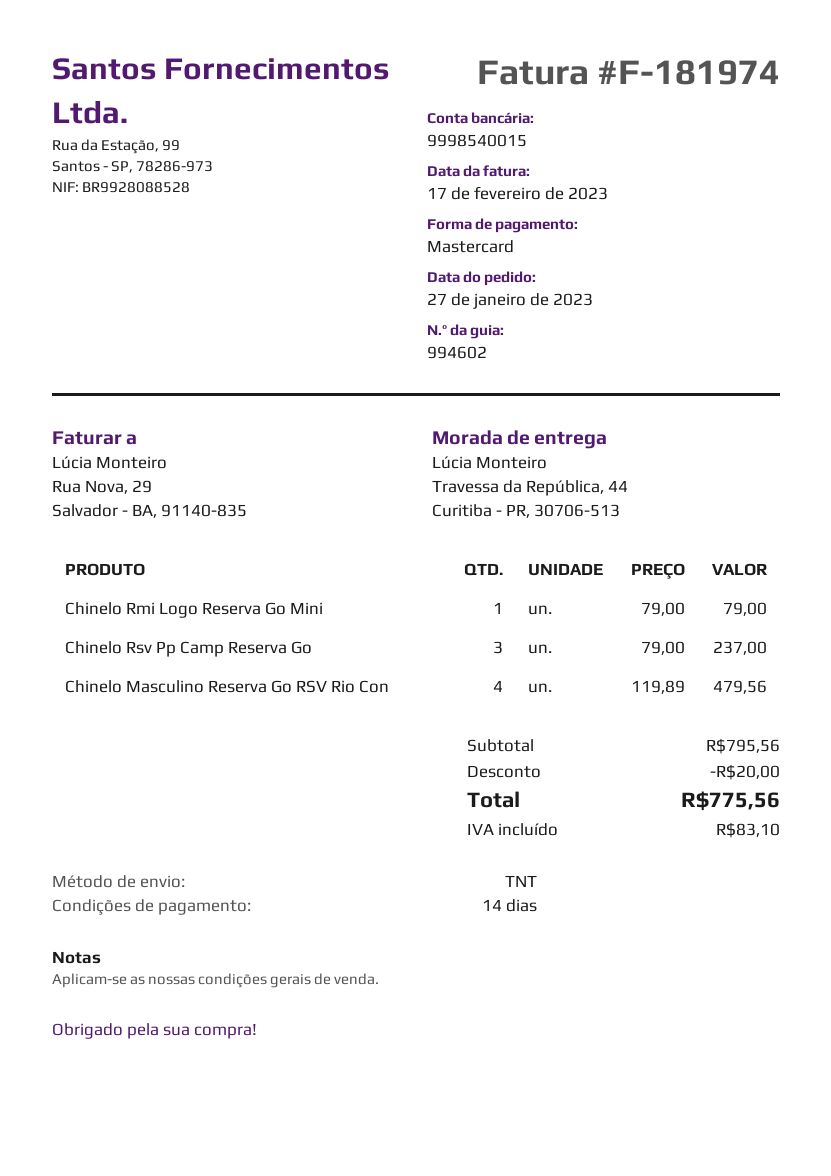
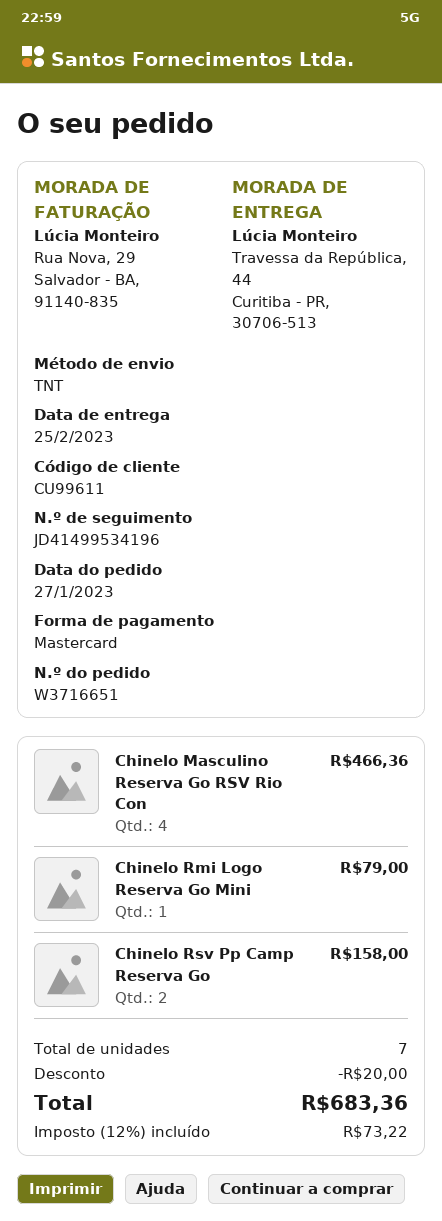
Chinelo Rsv Pp Camp Reserva Go: 3 for 237.00 -> 2 for 158.00
Chinelo Masculino Reserva Go RSV Rio Con: 4 for 479.56 -> 4 for 466.36
tax: 83.10 -> 73.22
total: 775.56 -> 683.36

